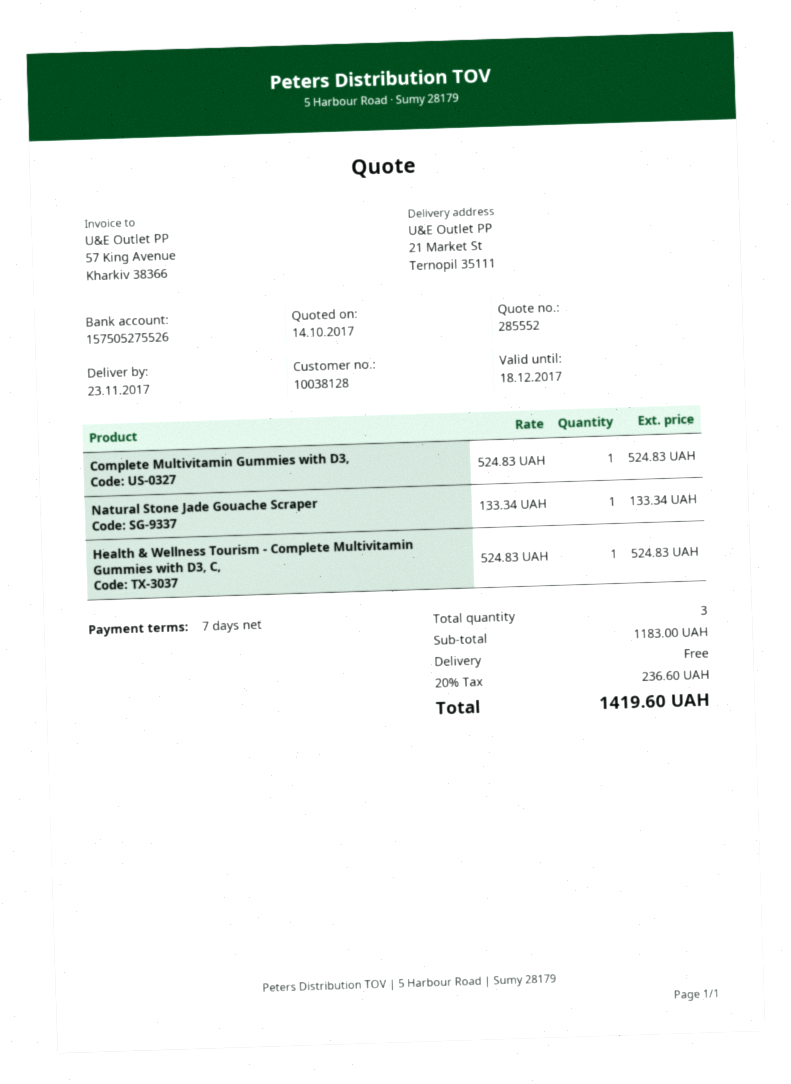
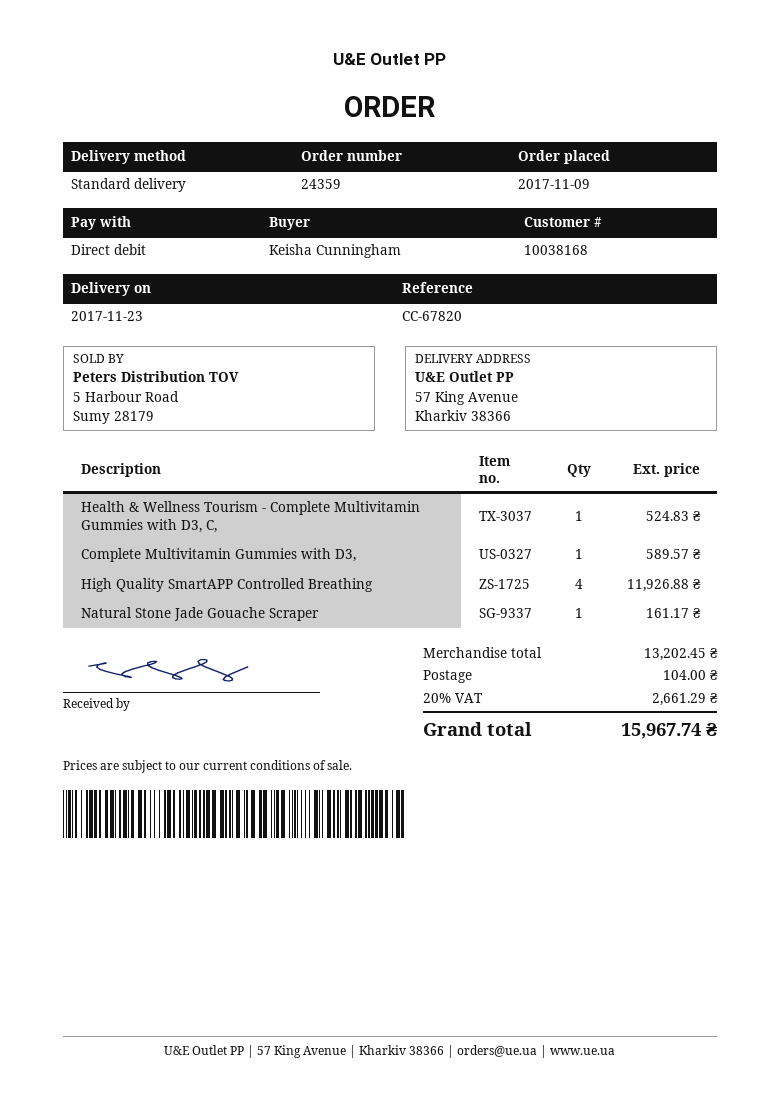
customer number: 10038128 -> 10038168
ship to: 21 Market St, Ternopil 35111 -> 57 King Avenue, Kharkiv 38366
Complete Multivitamin Gummies with D3,: 1 for 524.83 -> 1 for 589.57
Natural Stone Jade Gouache Scraper: 1 for 133.34 -> 1 for 161.17
High Quality SmartAPP Controlled Breathing: none -> 4 for 11926.88
subtotal: 1183.00 -> 13202.45
shipping: 0.00 -> 104.00
tax: 20% = 236.60 -> 20% = 2661.29
total: 1419.60 -> 15967.74

